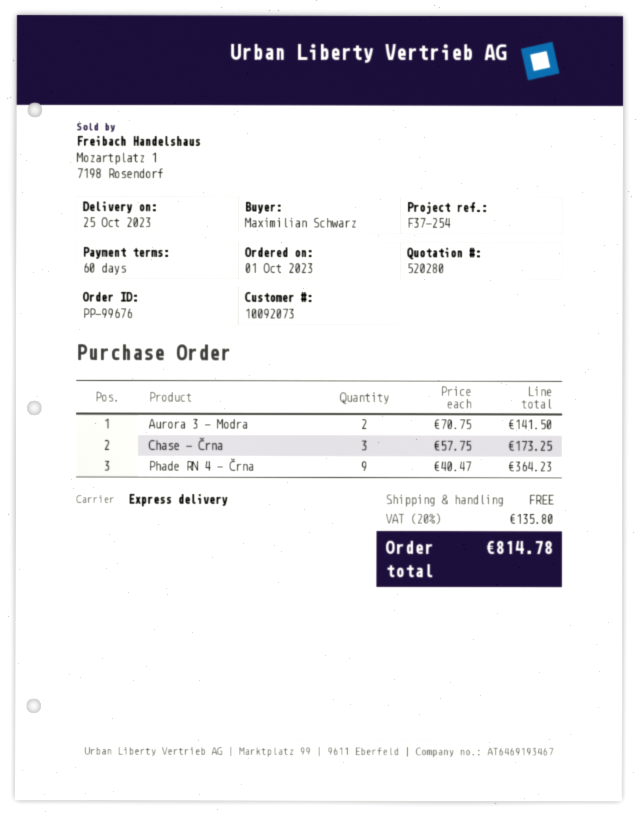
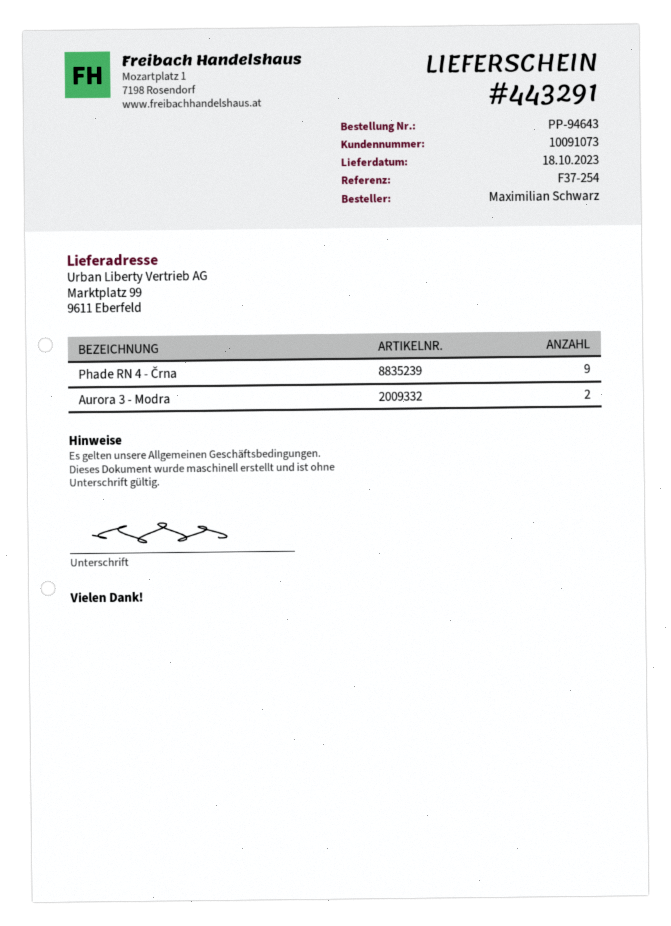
order number: PP-99676 -> PP-94643
delivery date: 2023-10-25 -> 2023-10-18
customer number: 10092073 -> 10091073
Chase - Črna: 3 -> none

